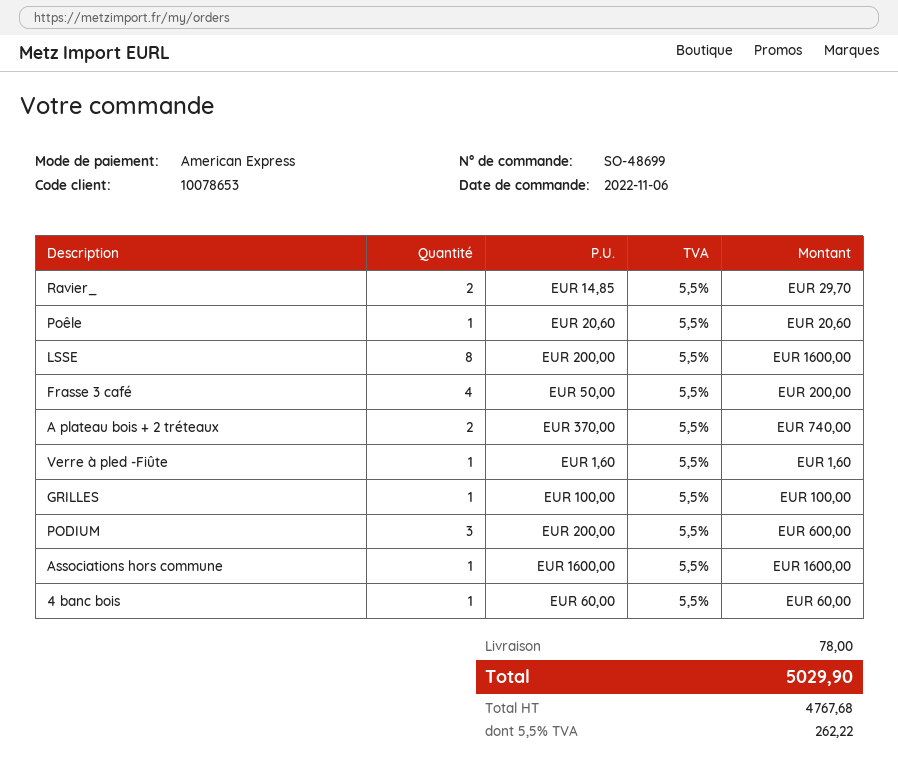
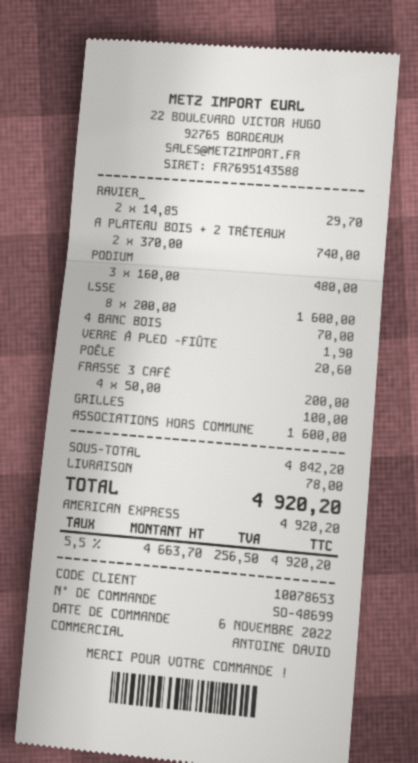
Verre à pled -Fiûte: 1 x 1.60 = 1.60 -> 1 x 1.90 = 1.90
PODIUM: 3 x 200.00 = 600.00 -> 3 x 160.00 = 480.00
4 banc bois: 1 x 60.00 = 60.00 -> 1 x 70.00 = 70.00
net: 4767.68 -> 4663.70
tax: 5.5% = 262.22 -> 5.5% = 256.50
total: 5029.90 -> 4920.20

